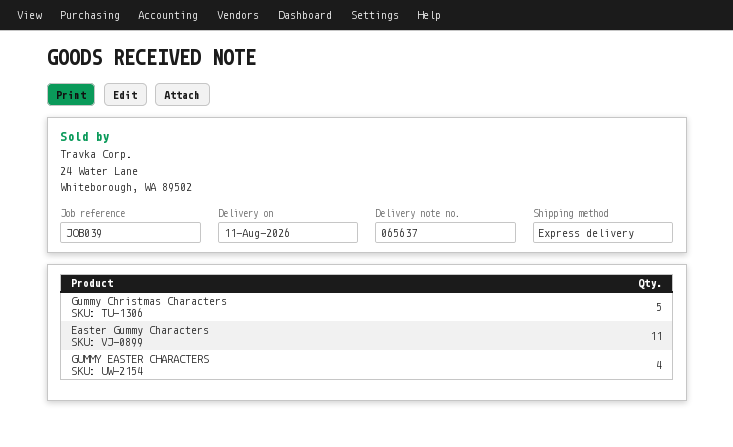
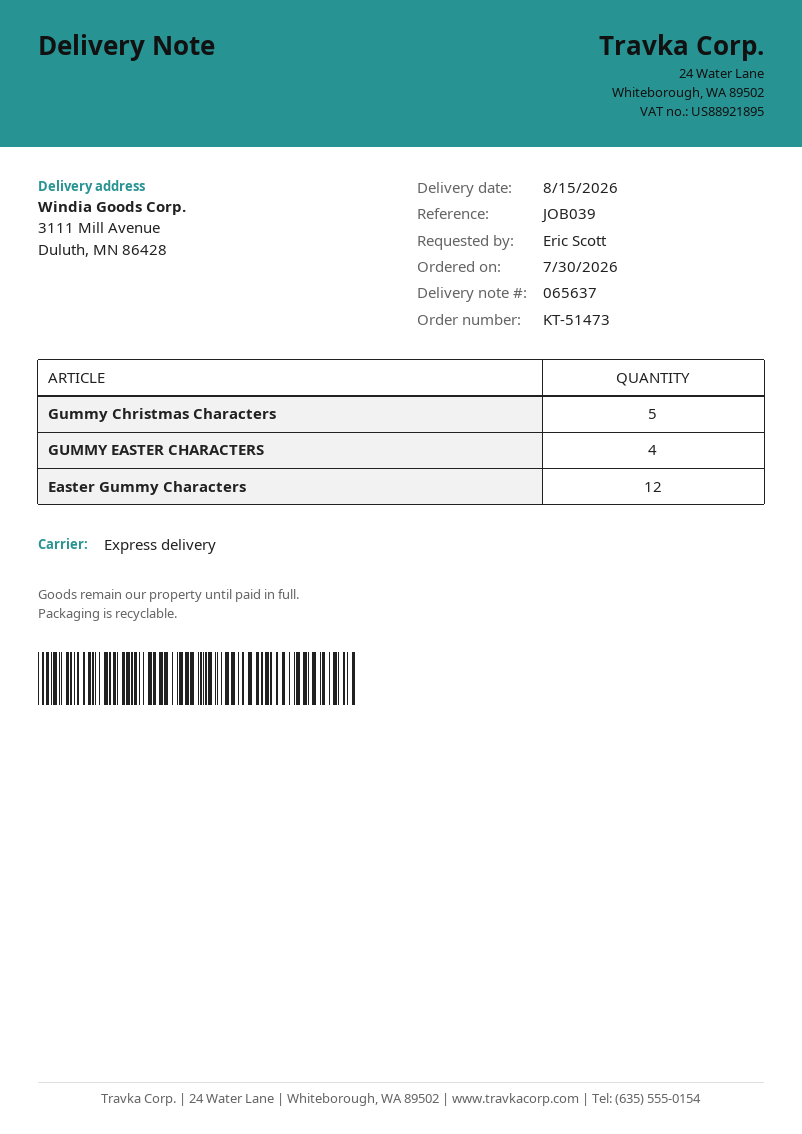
delivery date: 2026-08-11 -> 2026-08-15
Easter Gummy Characters: 11 -> 12

